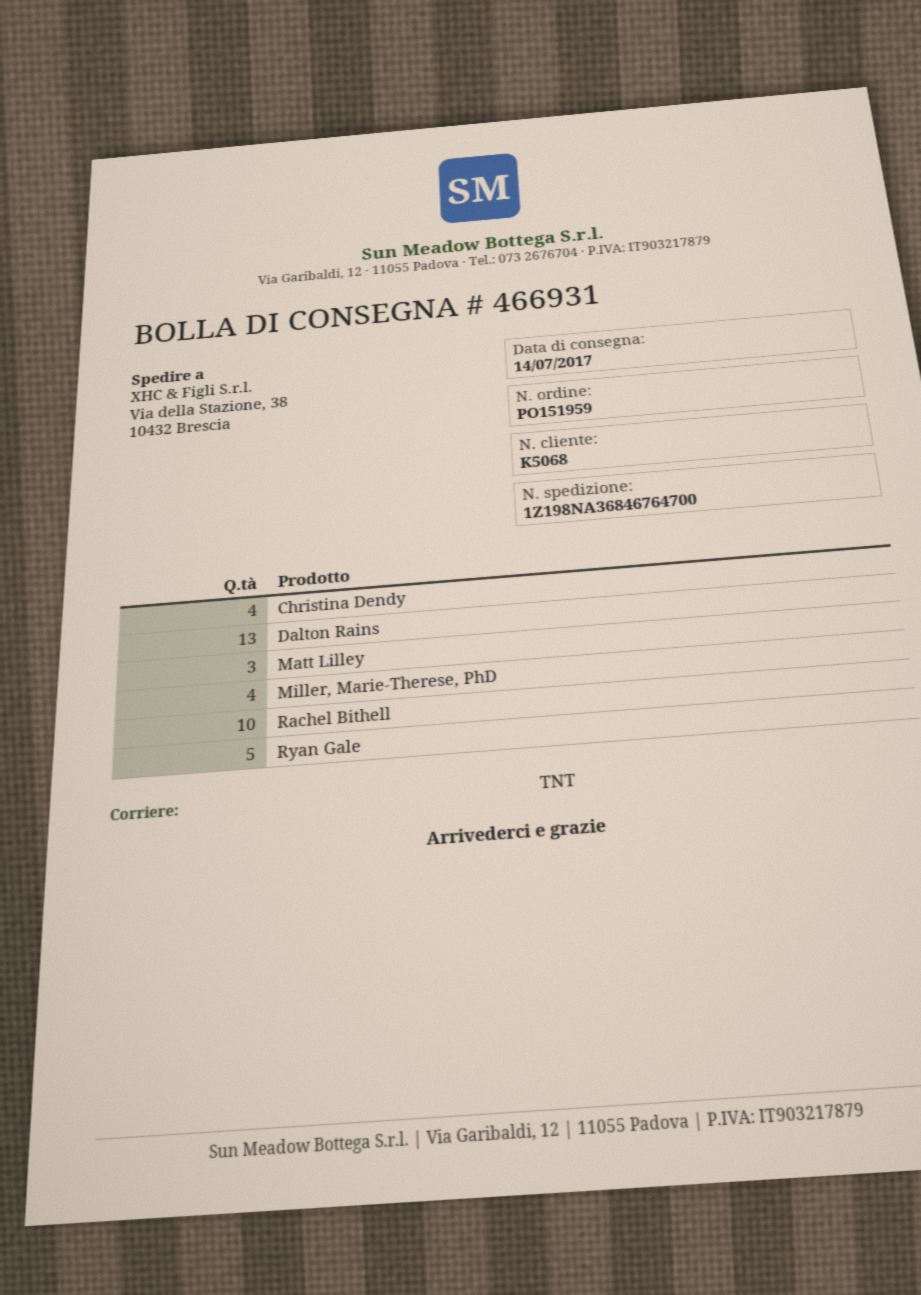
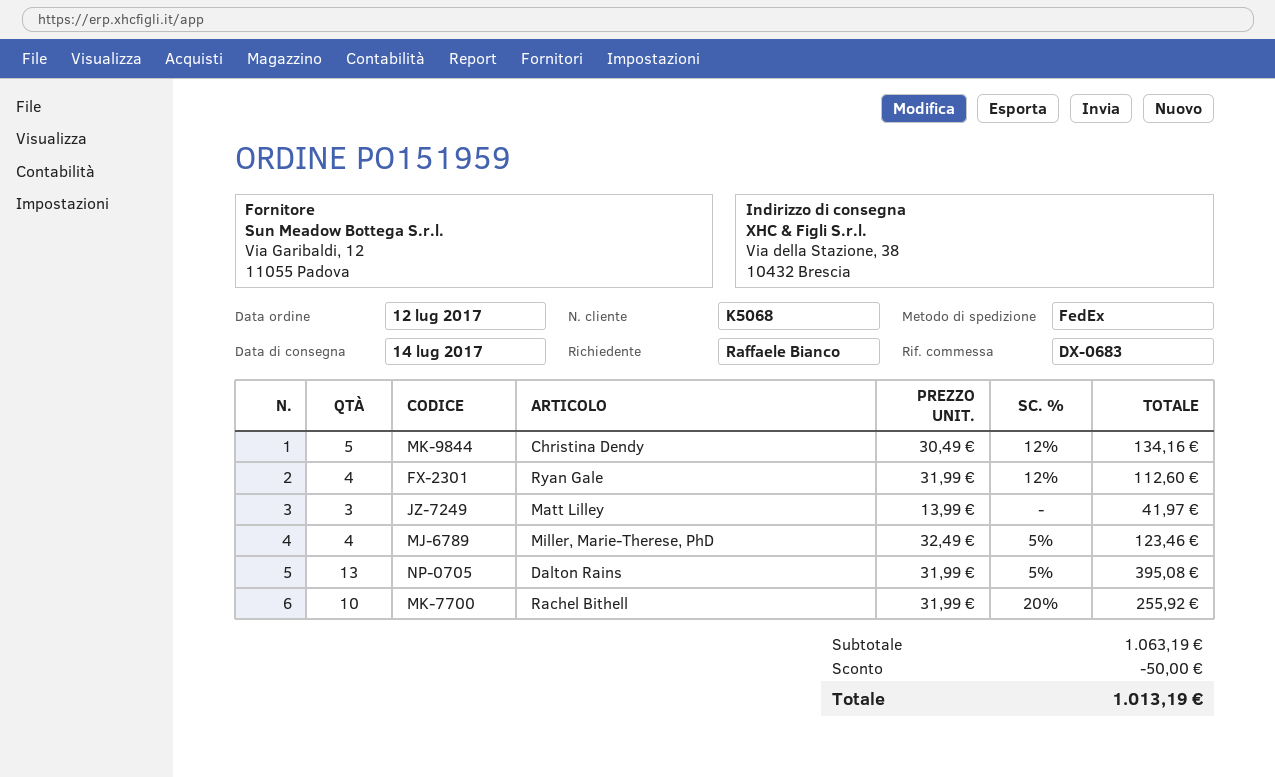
shipping method: TNT -> FedEx
Christina Dendy: 4 -> 5
Ryan Gale: 5 -> 4

